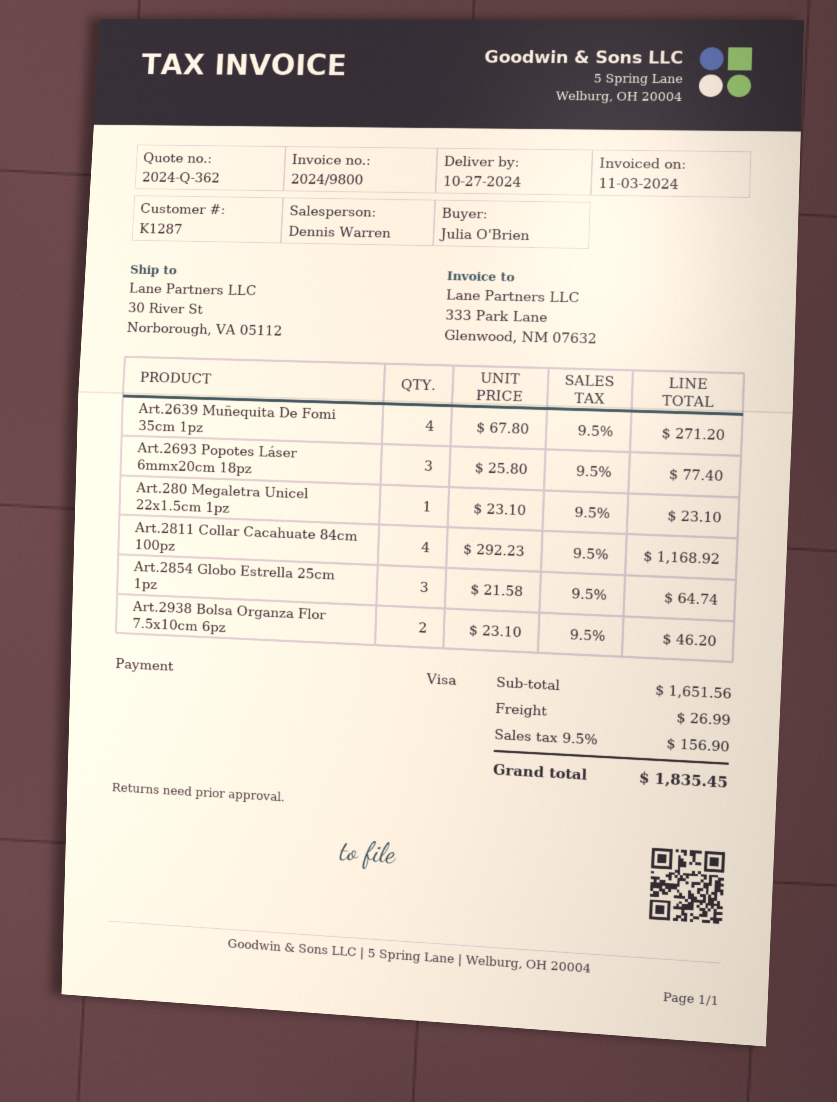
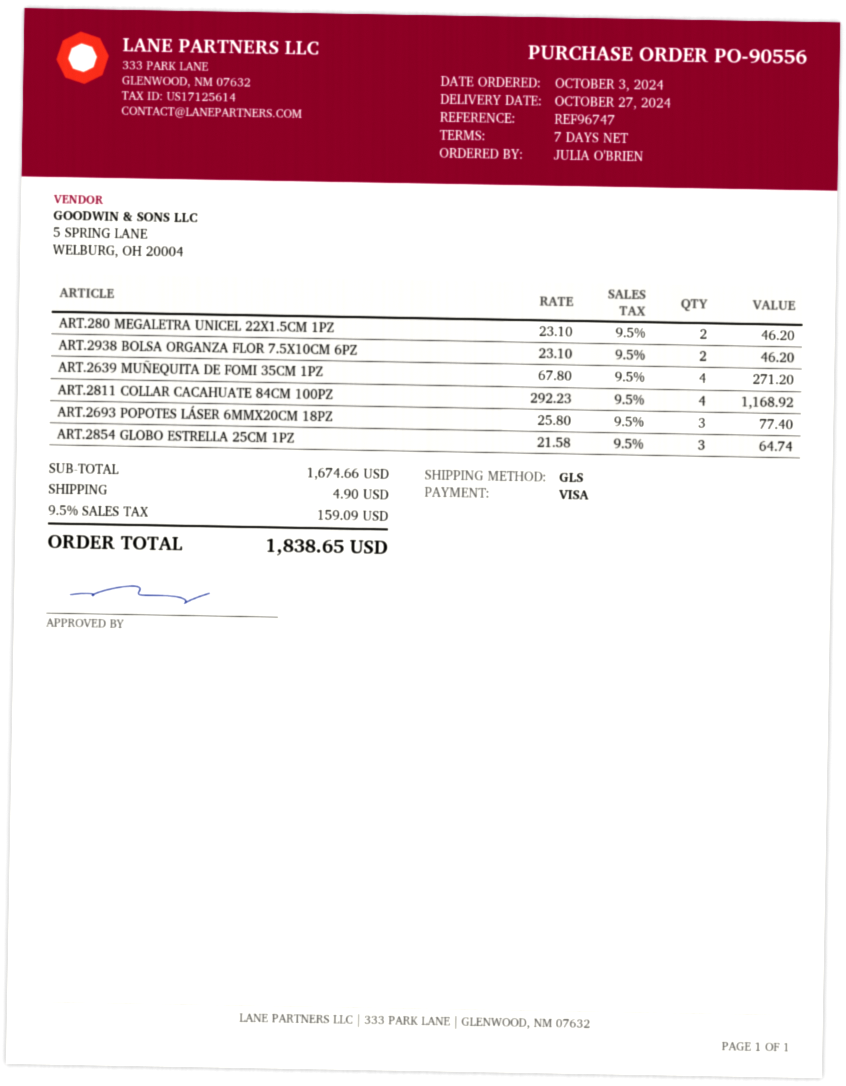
Art.280 Megaletra Unicel 22x1.5cm 1pz: 1 x 23.10 = 23.10 -> 2 x 23.10 = 46.20
subtotal: 1651.56 -> 1674.66
shipping: 26.99 -> 4.90
tax: 9.5% = 156.90 -> 9.5% = 159.09
total: 1835.45 -> 1838.65

